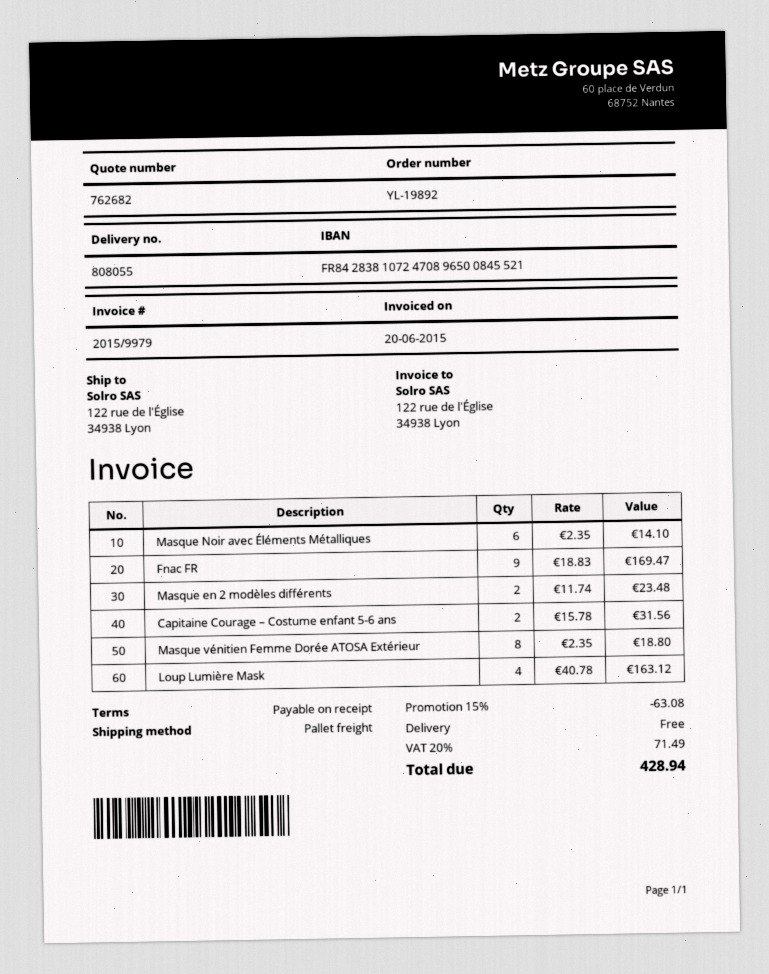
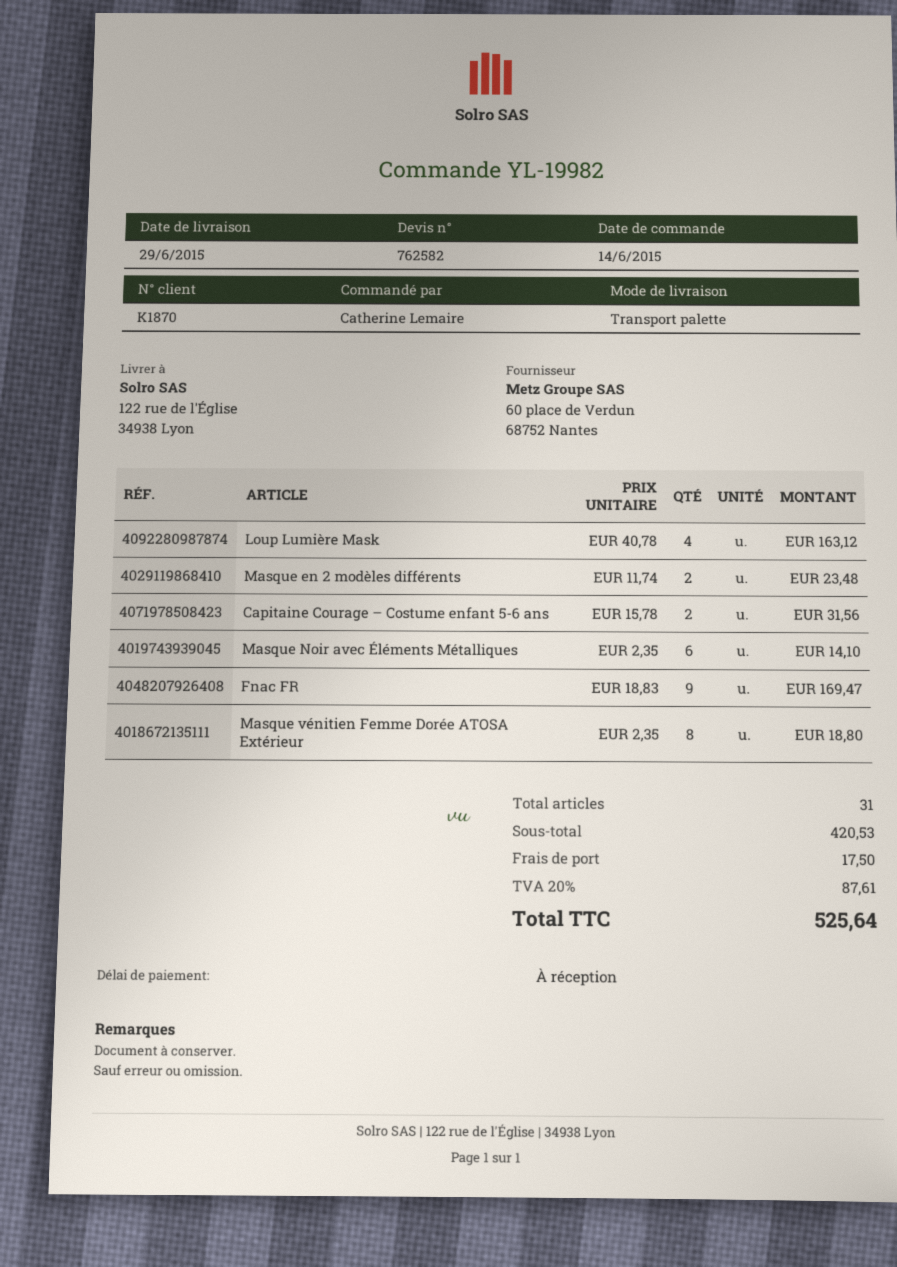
quote number: 762682 -> 762582
order number: YL-19892 -> YL-19982
discount: 15% = 63.08 -> none
shipping: 0.00 -> 17.50
tax: 20% = 71.49 -> 20% = 87.61
total: 428.94 -> 525.64

